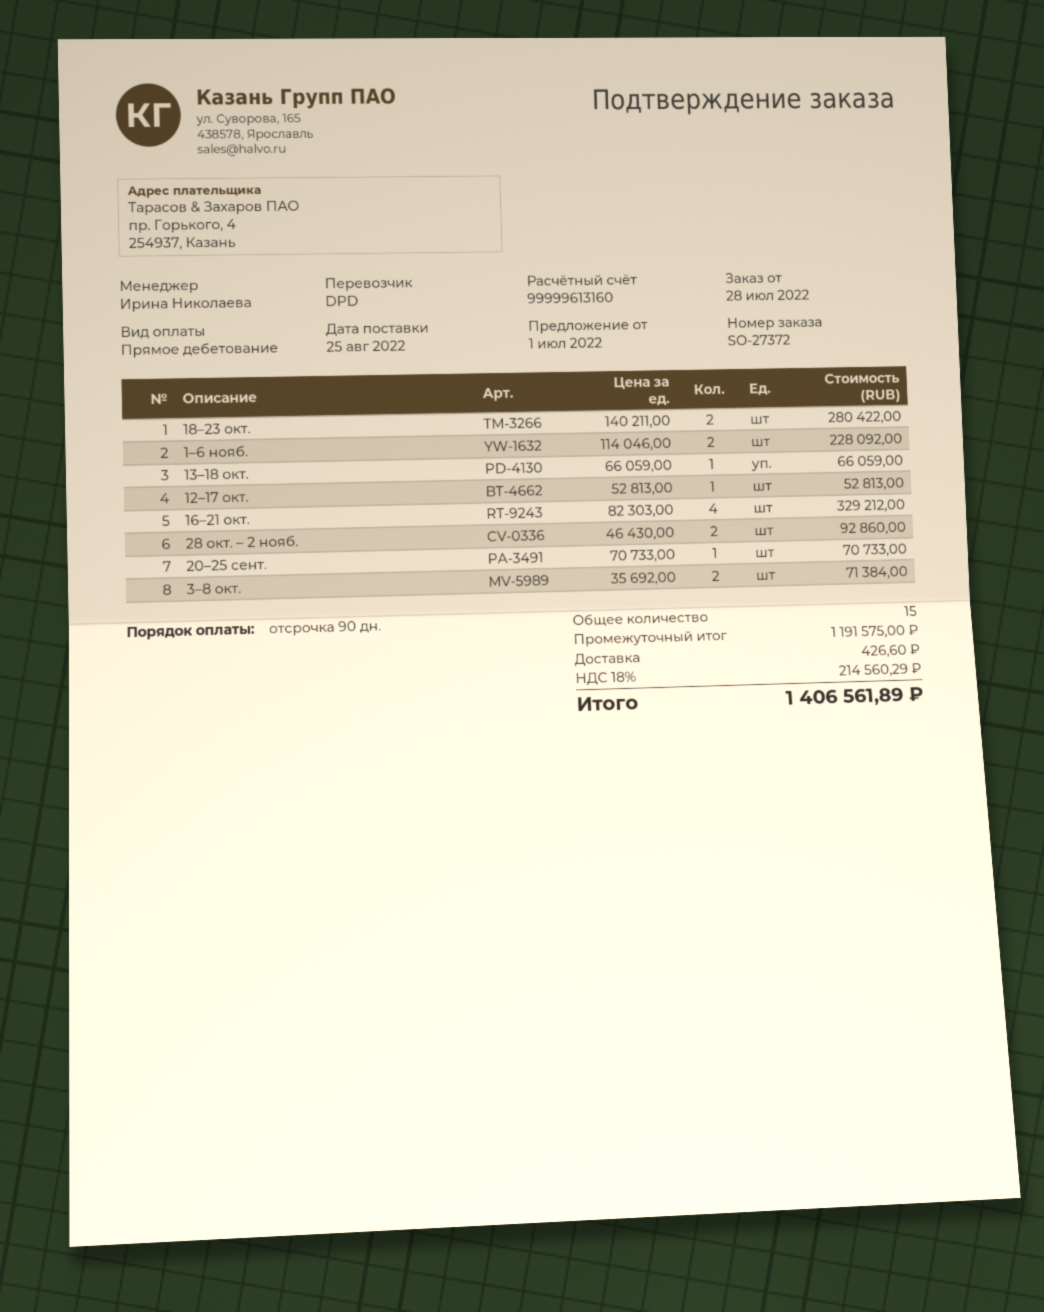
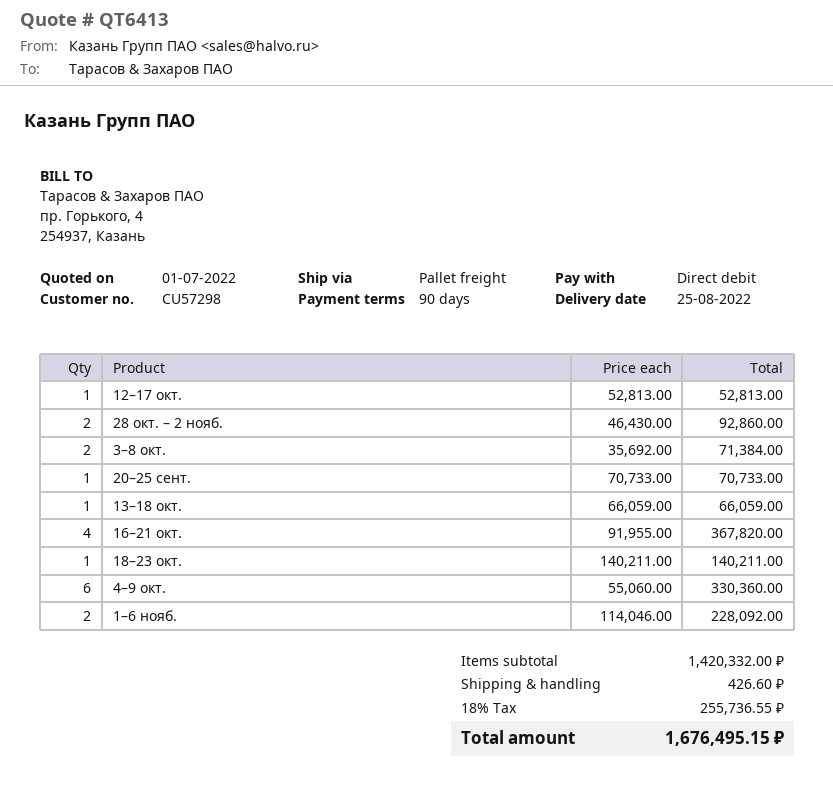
shipping method: DPD -> pallet freight
18–23 окт.: 2 x 140211.00 = 280422.00 -> 1 x 140211.00 = 140211.00
16–21 окт.: 4 x 82303.00 = 329212.00 -> 4 x 91955.00 = 367820.00
4–9 окт.: none -> 6 x 55060.00 = 330360.00
subtotal: 1191575.00 -> 1420332.00
tax: 18% = 214560.29 -> 18% = 255736.55
total: 1406561.89 -> 1676495.15

